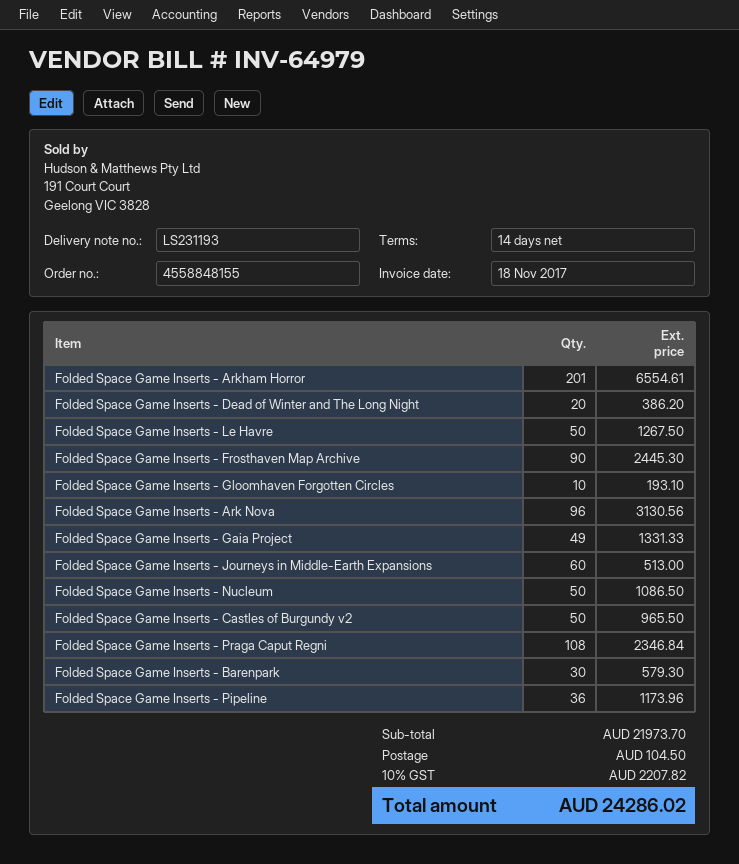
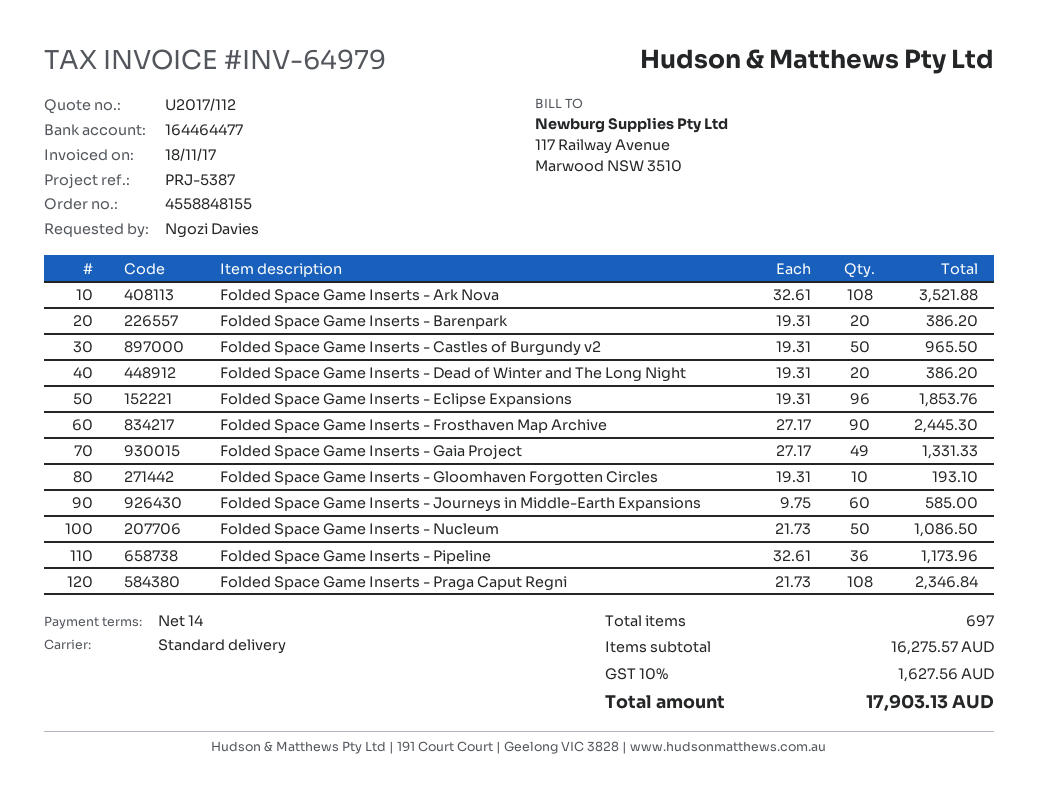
Folded Space Game Inserts - Arkham Horror: 201 for 6554.61 -> none
Folded Space Game Inserts - Le Havre: 50 for 1267.50 -> none
Folded Space Game Inserts - Ark Nova: 96 for 3130.56 -> 108 for 3521.88
Folded Space Game Inserts - Journeys in Middle-Earth Expansions: 60 for 513.00 -> 60 for 585.00
Folded Space Game Inserts - Barenpark: 30 for 579.30 -> 20 for 386.20
Folded Space Game Inserts - Eclipse Expansions: none -> 96 for 1853.76
subtotal: 21973.70 -> 16275.57
shipping: 104.50 -> none
tax: 10% = 2207.82 -> 10% = 1627.56
total: 24286.02 -> 17903.13

